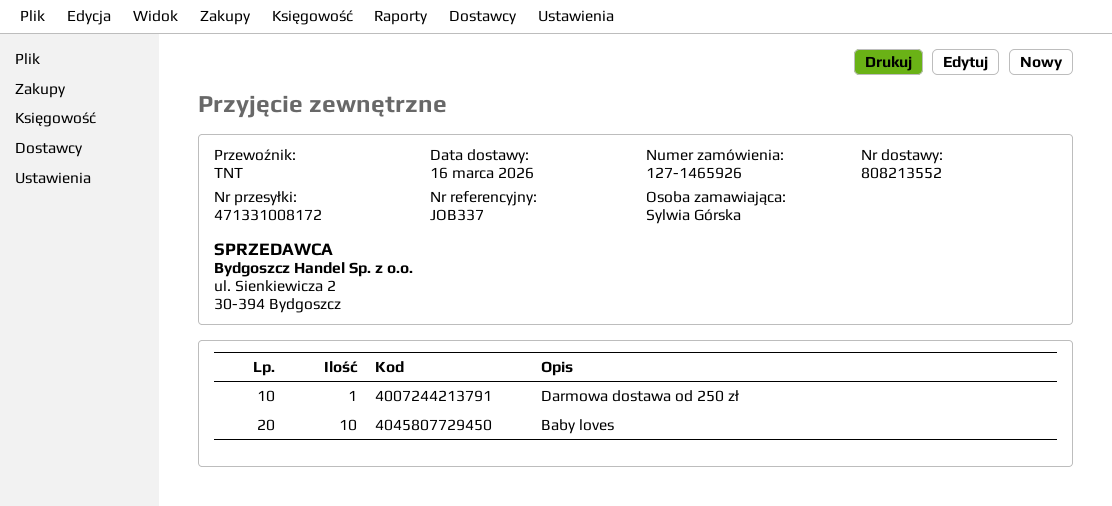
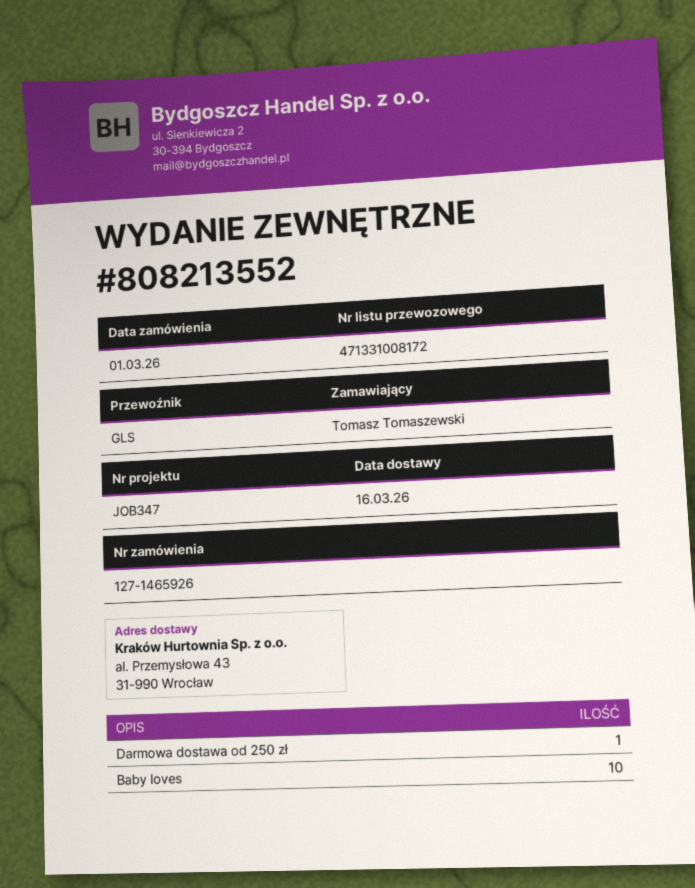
reference: JOB337 -> JOB347
ordered by: Sylwia Górska -> Tomasz Tomaszewski
shipping method: TNT -> GLS

